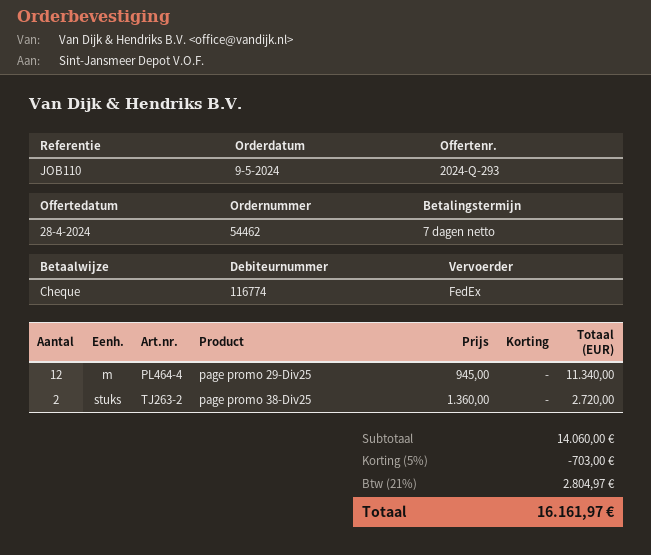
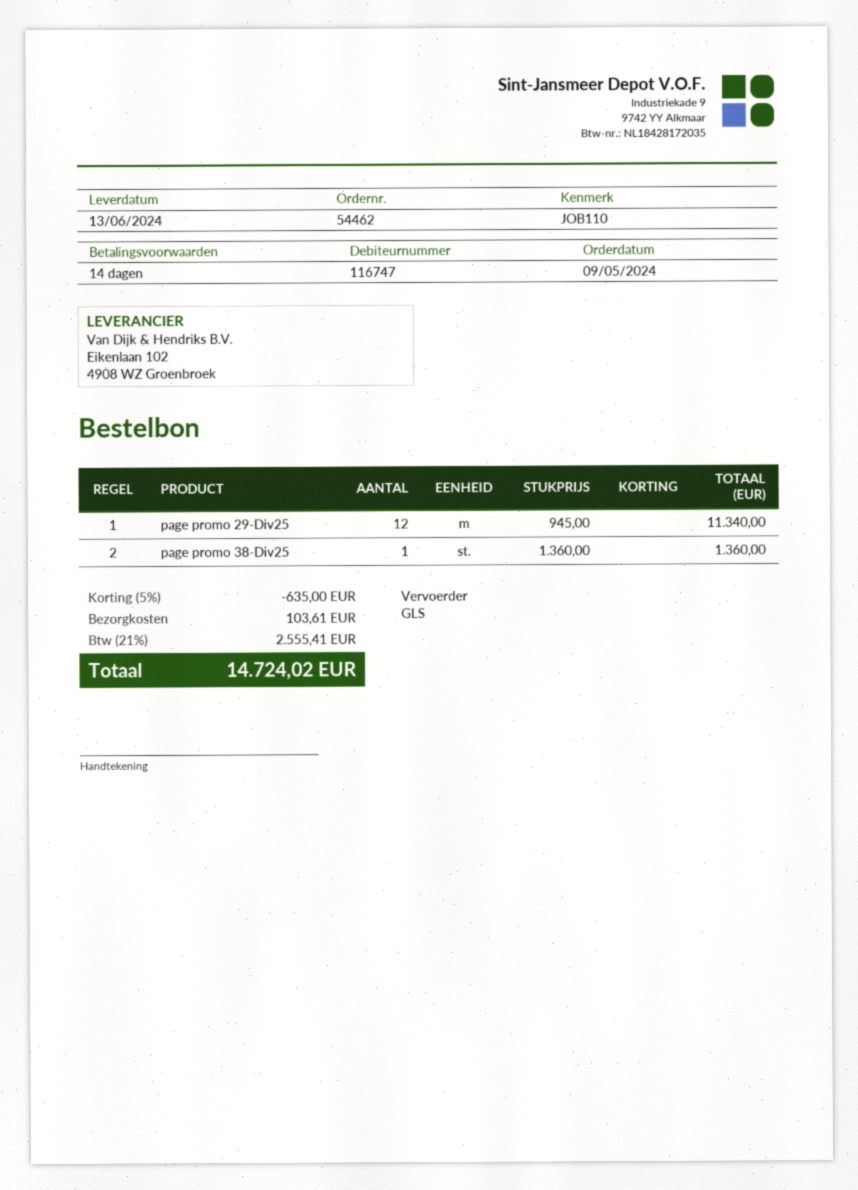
payment terms: 7 days -> 14 days
customer number: 116774 -> 116747
shipping method: FedEx -> GLS
page promo 38-Div25: 2 x 1360.00 = 2720.00 -> 1 x 1360.00 = 1360.00
discount: 5% = 703.00 -> 5% = 635.00
shipping: none -> 103.61
tax: 21% = 2804.97 -> 21% = 2555.41
total: 16161.97 -> 14724.02

